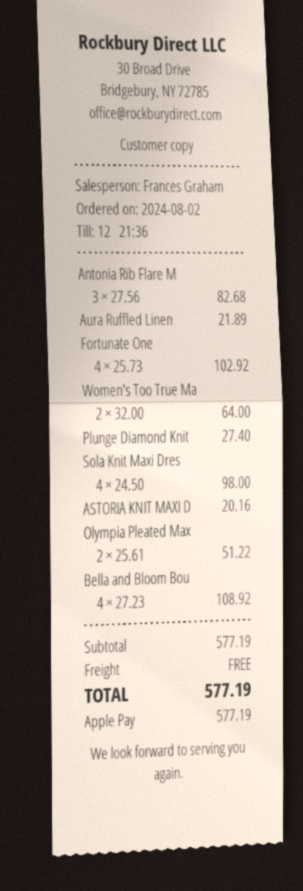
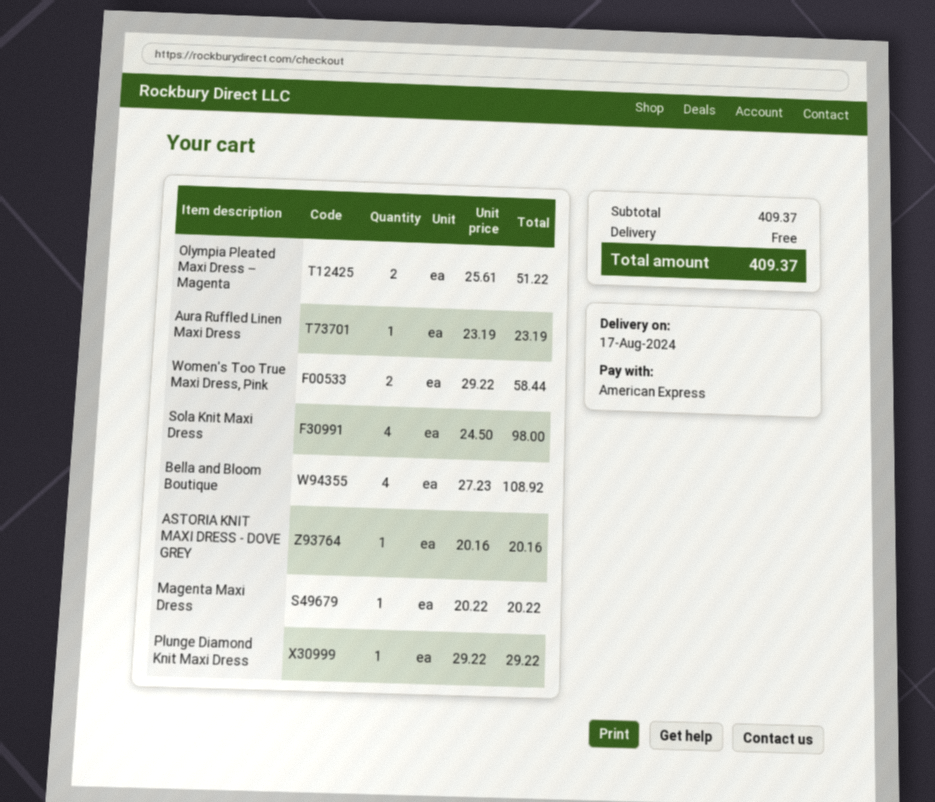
payment method: Apple Pay -> American Express
Antonia Rib Flare M: 3 x 27.56 = 82.68 -> none
Aura Ruffled Linen: 1 x 21.89 = 21.89 -> 1 x 23.19 = 23.19
Fortunate One: 4 x 25.73 = 102.92 -> none
Women's Too True Ma: 2 x 32.00 = 64.00 -> 2 x 29.22 = 58.44
Plunge Diamond Knit: 1 x 27.40 = 27.40 -> 1 x 29.22 = 29.22
Magenta Maxi Dress: none -> 1 x 20.22 = 20.22
subtotal: 577.19 -> 409.37
total: 577.19 -> 409.37

